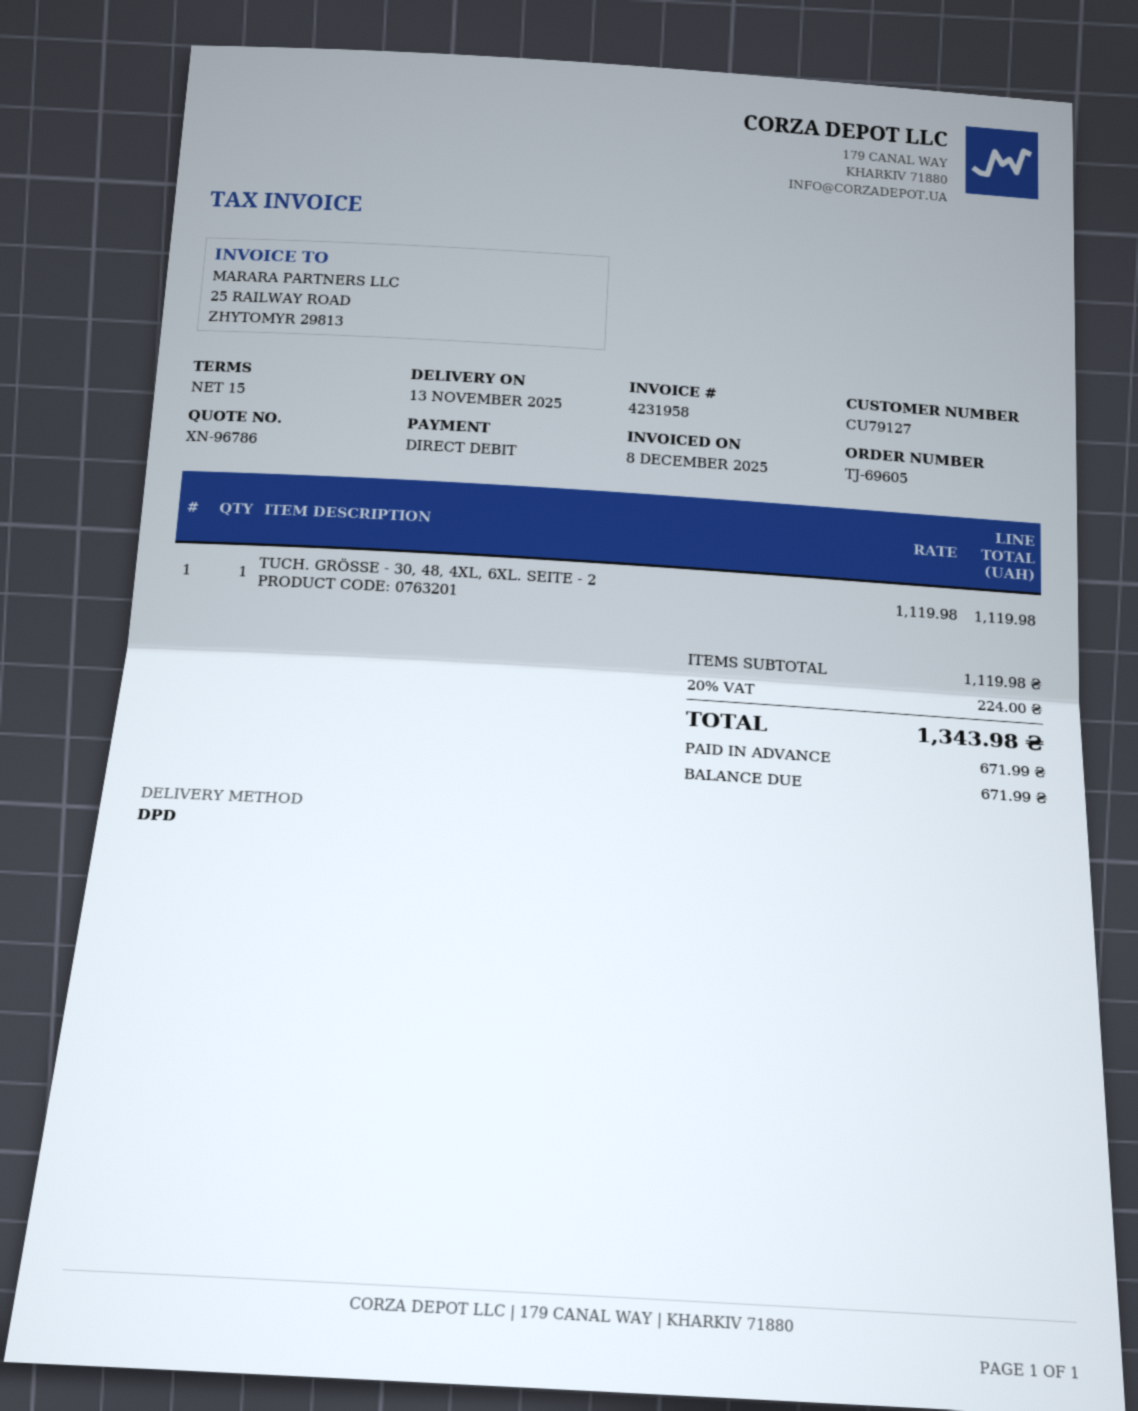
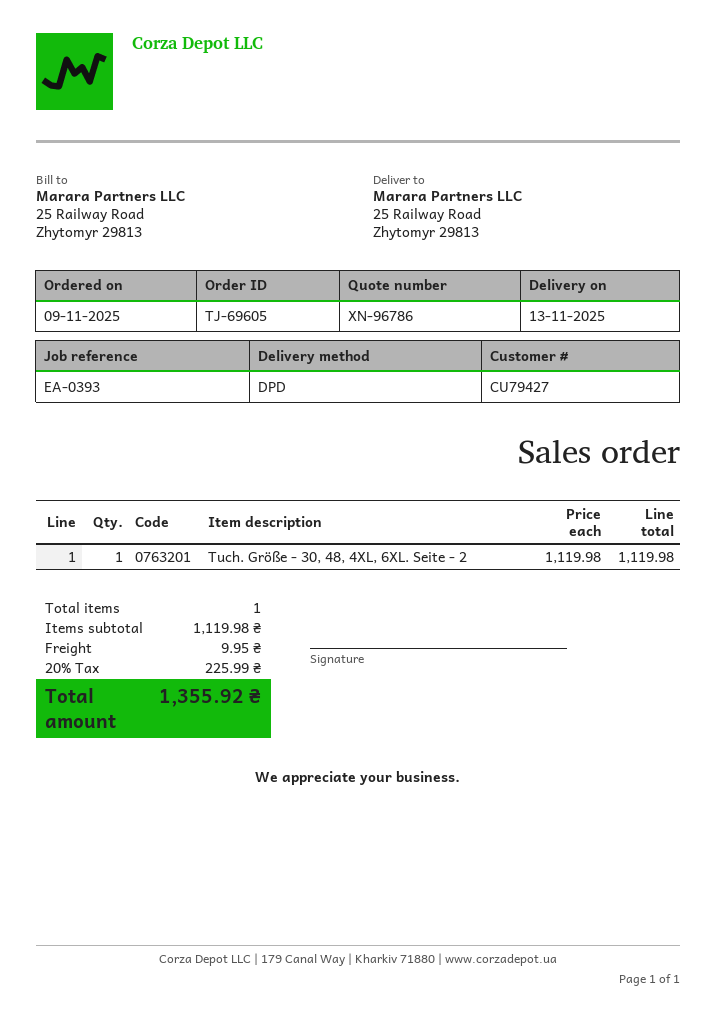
customer number: CU79127 -> CU79427
shipping: none -> 9.95
tax: 20% = 224.00 -> 20% = 225.99
total: 1343.98 -> 1355.92

